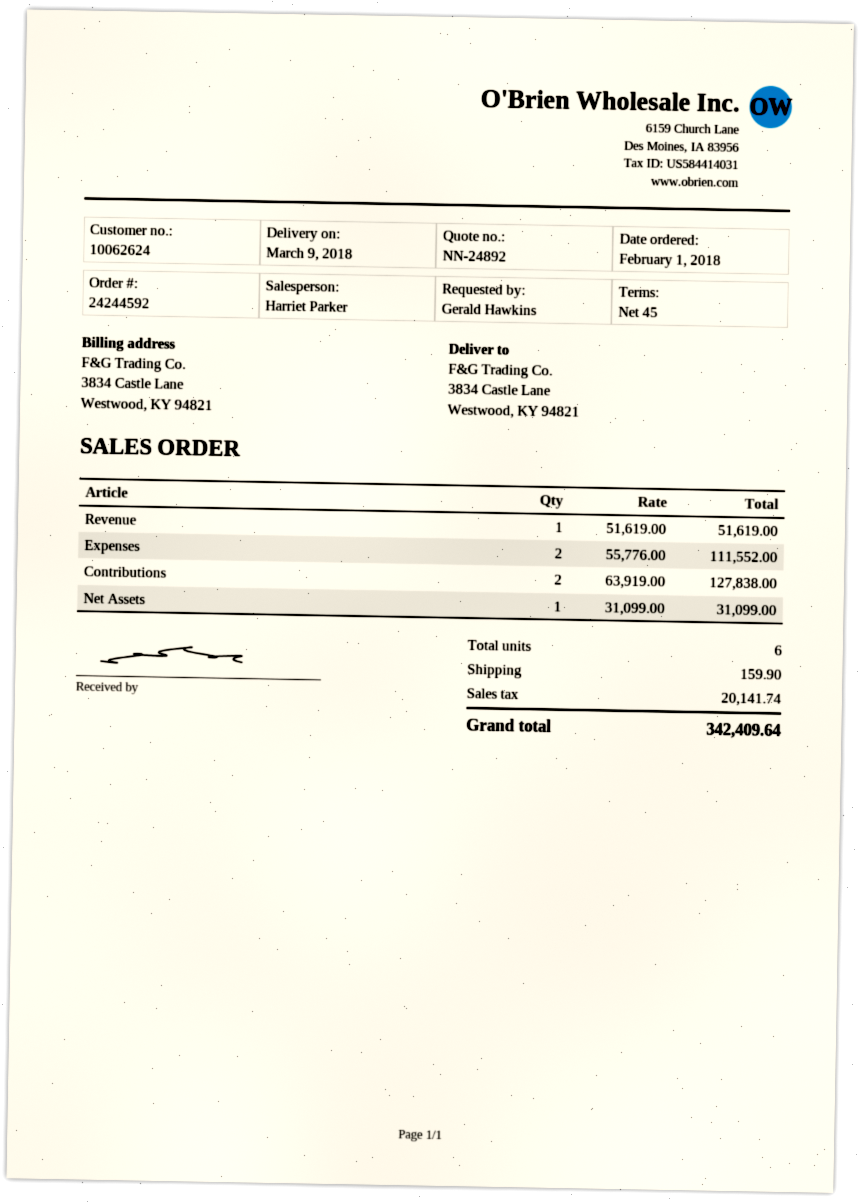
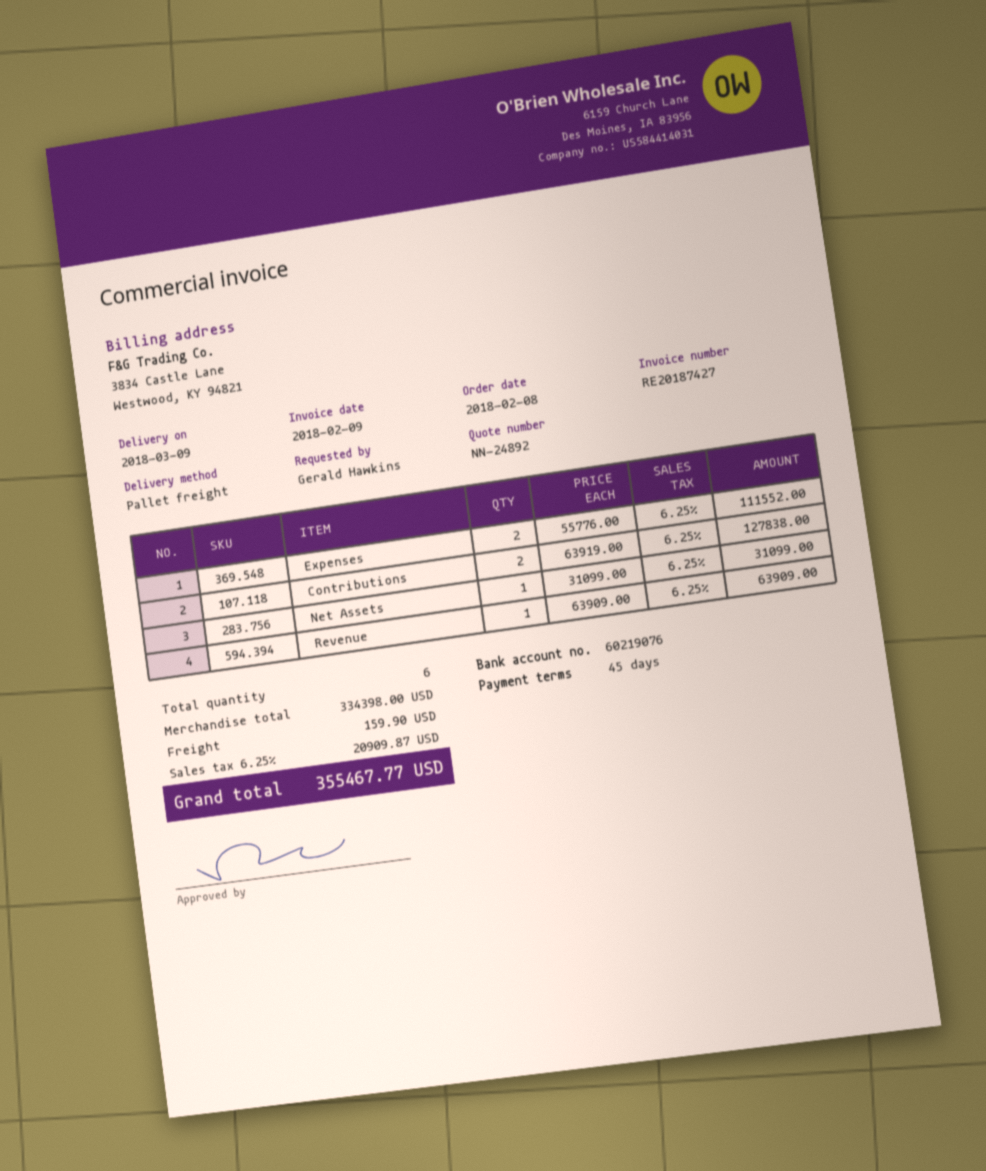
order date: 2018-02-01 -> 2018-02-08
Revenue: 1 x 51619.00 = 51619.00 -> 1 x 63909.00 = 63909.00
tax: 20141.74 -> 20909.87
total: 342409.64 -> 355467.77

